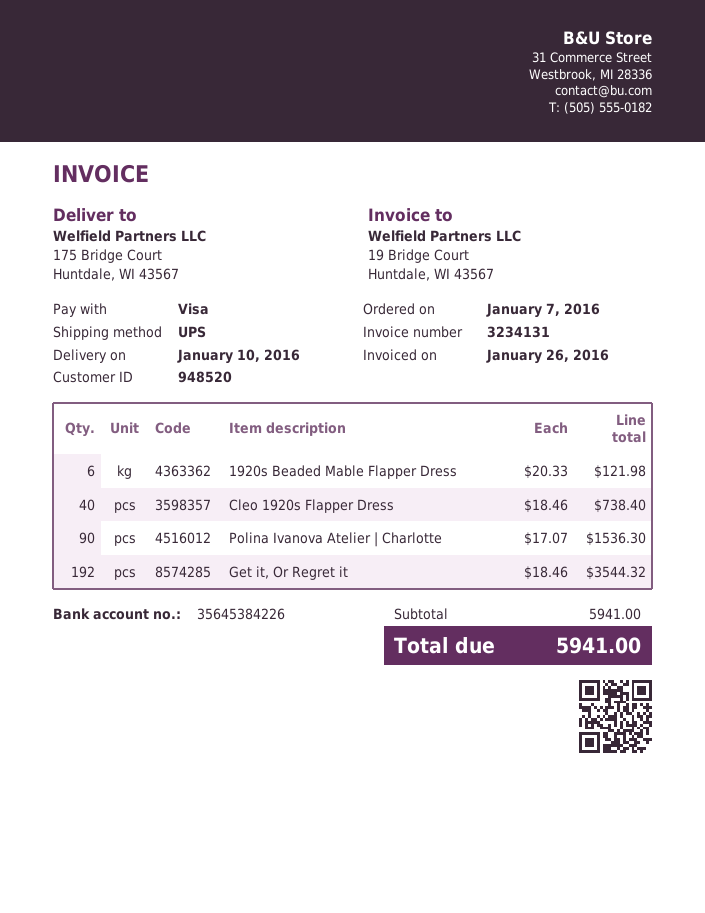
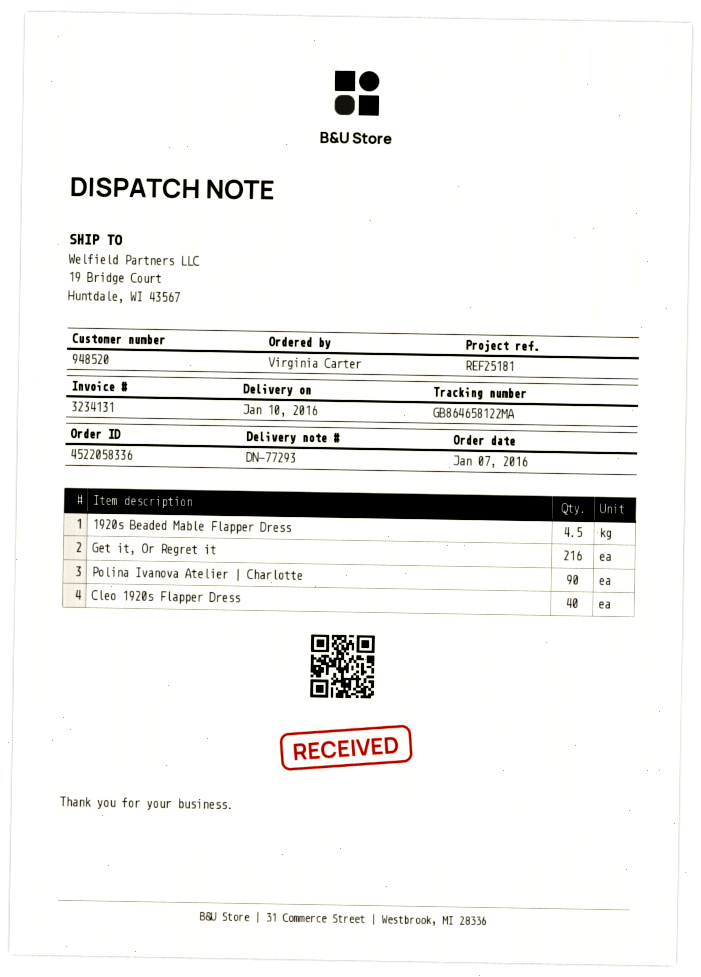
ship to: 175 Bridge Court, Huntdale, WI 43567 -> 19 Bridge Court, Huntdale, WI 43567
1920s Beaded Mable Flapper Dress: 6 -> 4.5
Get it, Or Regret it: 192 -> 216

